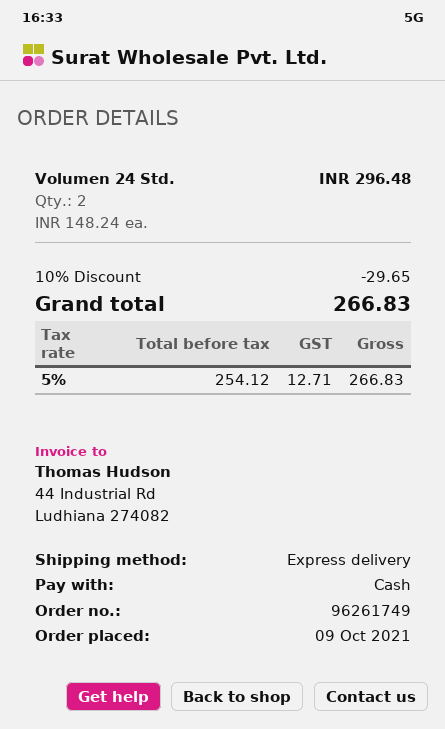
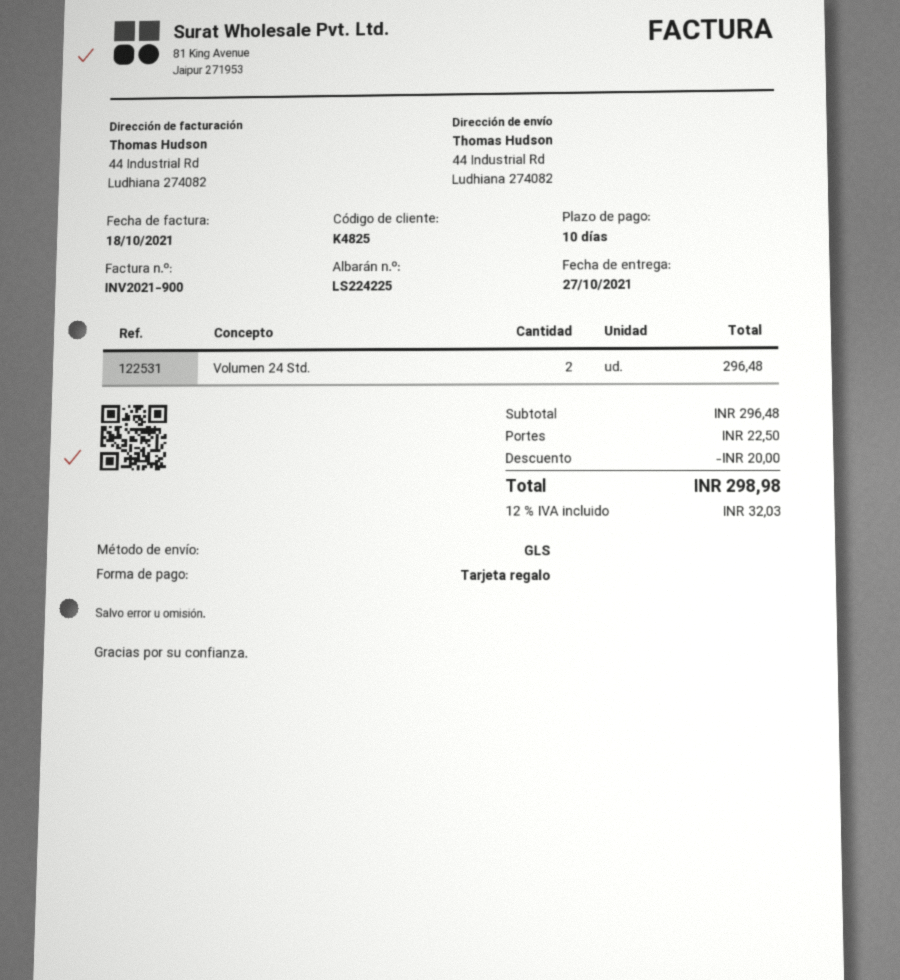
payment method: cash -> gift card
shipping method: express -> GLS
discount: 29.65 -> 20.00
shipping: none -> 22.50
tax: 5% = 12.71 -> 12% = 32.03
total: 266.83 -> 298.98

